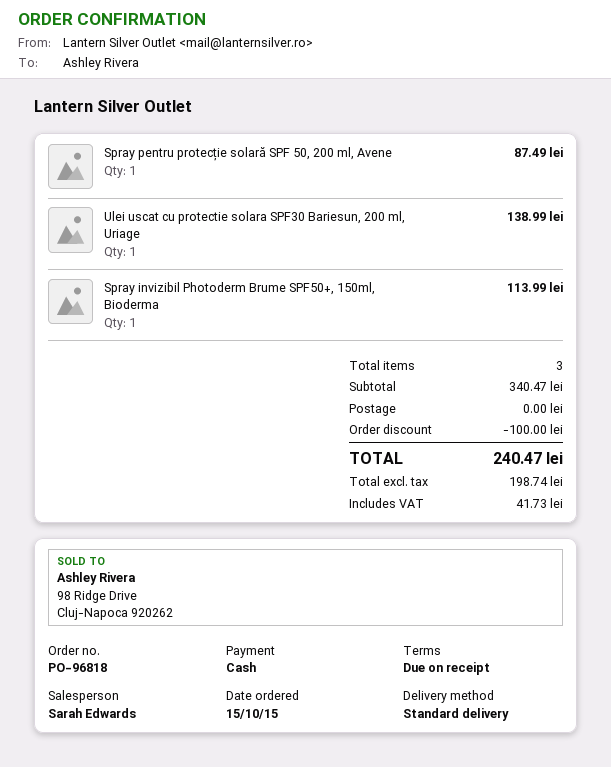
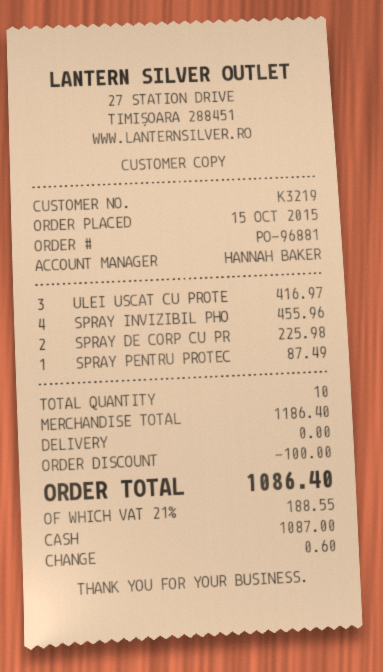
order number: PO-96818 -> PO-96881
sales rep: Sarah Edwards -> HANNAH BAKER
Ulei uscat cu protectie solara SPF30 Bariesun, 200 ml, Uriage: 1 for 138.99 -> 3 for 416.97
Spray invizibil Photoderm Brume SPF50+, 150ml, Bioderma: 1 for 113.99 -> 4 for 455.96
SPRAY DE CORP CU PR: none -> 2 for 225.98
total quantity: 3 -> 10
subtotal: 340.47 -> 1186.40
tax: 41.73 -> 188.55
total: 240.47 -> 1086.40

